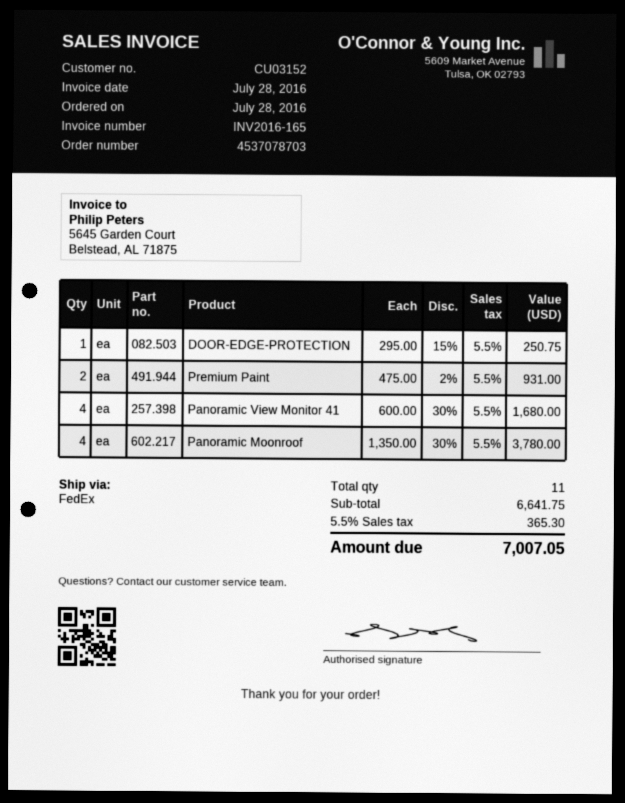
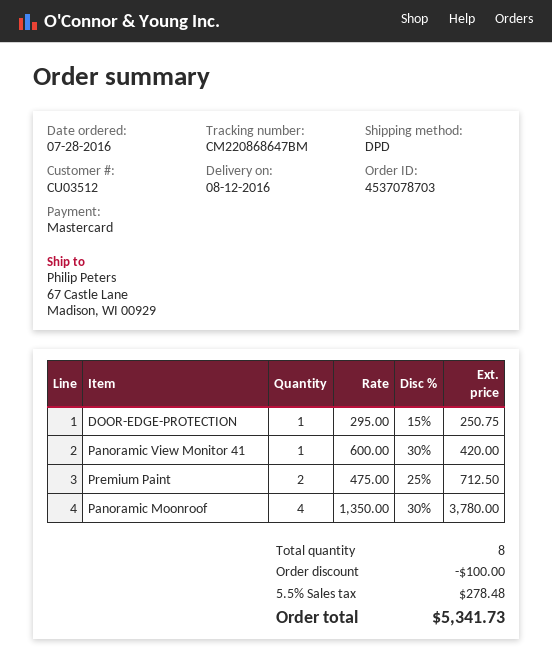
customer number: CU03152 -> CU03512
shipping method: FedEx -> DPD
Premium Paint: 2 x 475.00 - 2% = 931.00 -> 2 x 475.00 - 25% = 712.50
Panoramic View Monitor 41: 4 x 600.00 - 30% = 1680.00 -> 1 x 600.00 - 30% = 420.00
total quantity: 11 -> 8
discount: none -> 100.00
tax: 5.5% = 365.30 -> 5.5% = 278.48
total: 7007.05 -> 5341.73

